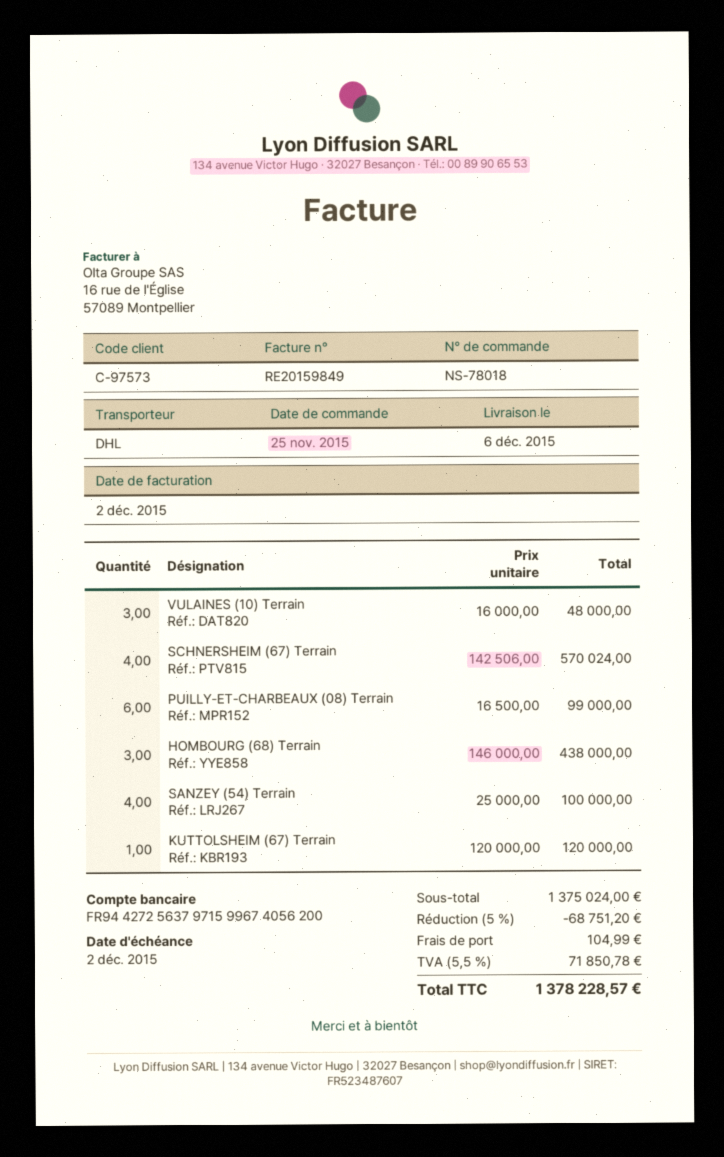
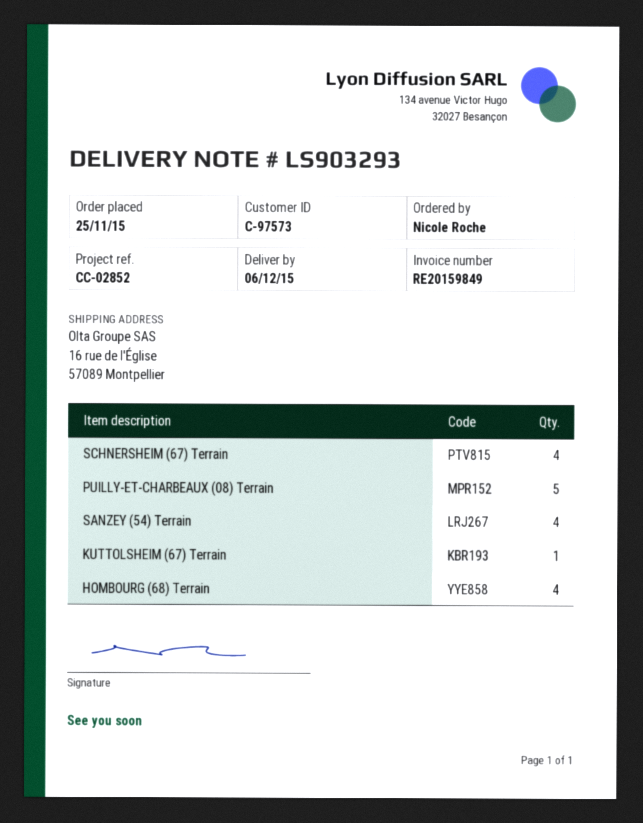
VULAINES (10) Terrain: 3 -> none
PUILLY-ET-CHARBEAUX (08) Terrain: 6 -> 5
HOMBOURG (68) Terrain: 3 -> 4

